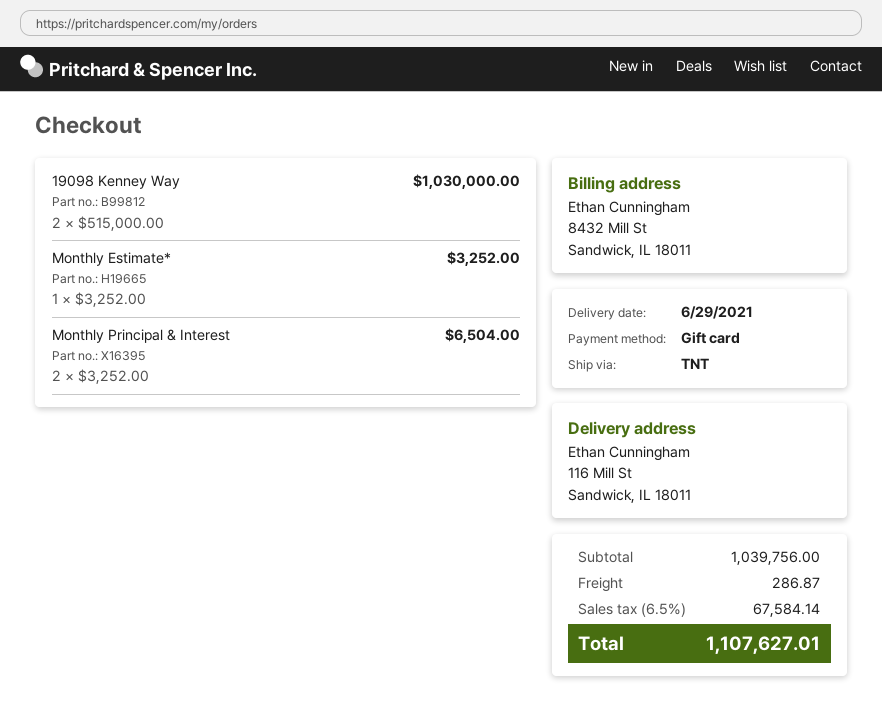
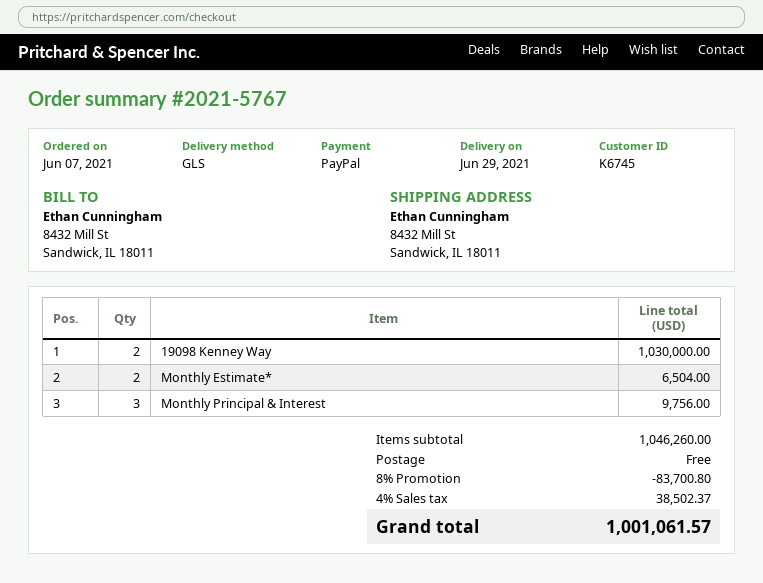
payment method: gift card -> PayPal
shipping method: TNT -> GLS
ship to: 116 Mill St, Sandwick, IL 18011 -> 8432 Mill St, Sandwick, IL 18011
Monthly Estimate*: 1 for 3252.00 -> 2 for 6504.00
Monthly Principal & Interest: 2 for 6504.00 -> 3 for 9756.00
subtotal: 1039756.00 -> 1046260.00
discount: none -> 8% = 83700.80
shipping: 286.87 -> 0.00
tax: 6.5% = 67584.14 -> 4% = 38502.37
total: 1107627.01 -> 1001061.57

